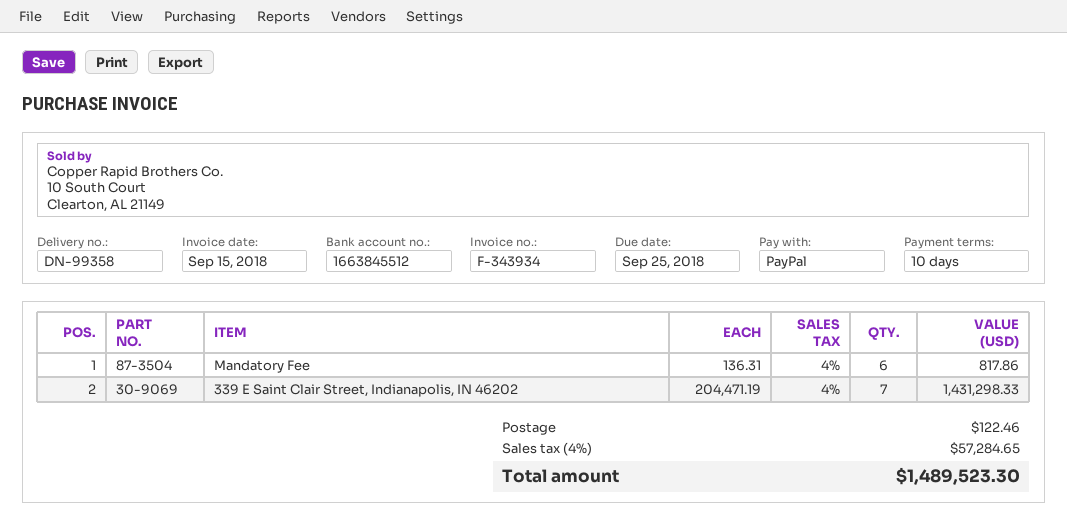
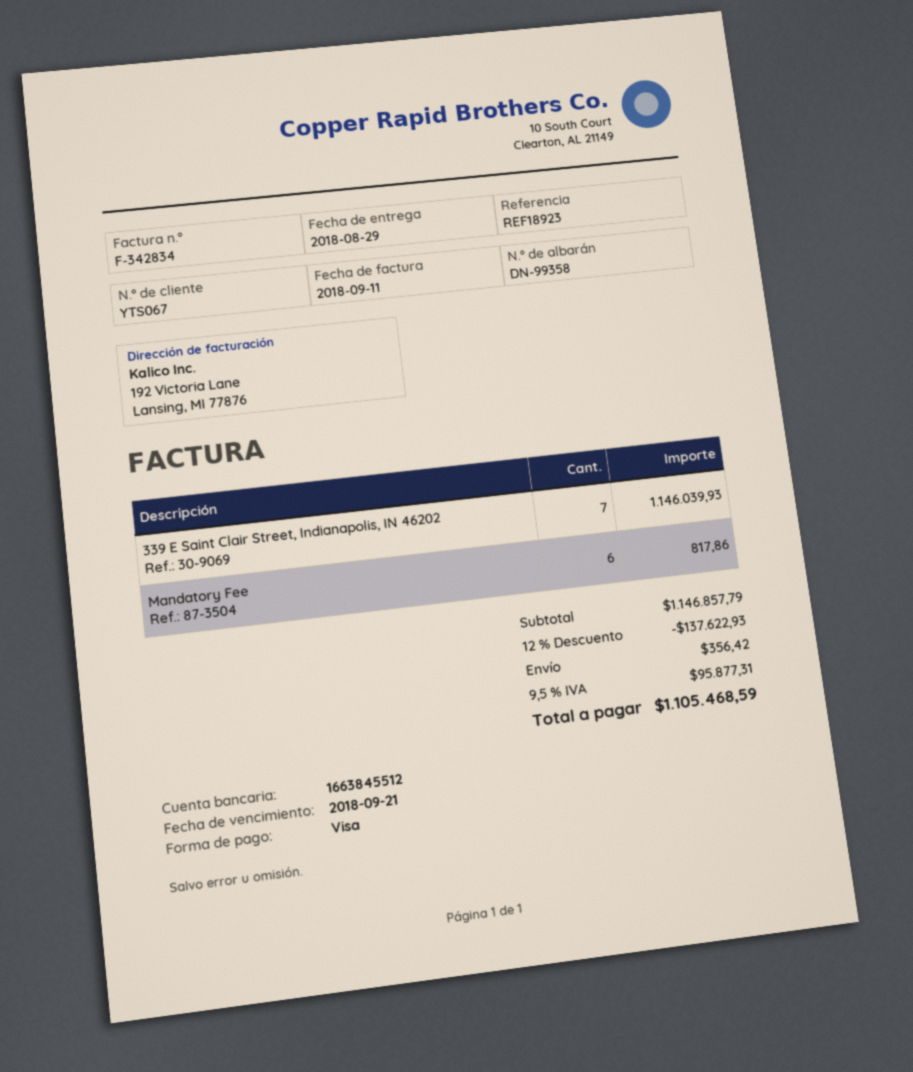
invoice number: F-343934 -> F-342834
invoice date: 2018-09-15 -> 2018-09-11
due date: 2018-09-25 -> 2018-09-21
payment method: PayPal -> Visa
339 E Saint Clair Street, Indianapolis, IN 46202: 7 for 1431298.33 -> 7 for 1146039.93
discount: none -> 12% = 137622.93
shipping: 122.46 -> 356.42
tax: 4% = 57284.65 -> 9.5% = 95877.31
total: 1489523.30 -> 1105468.59

